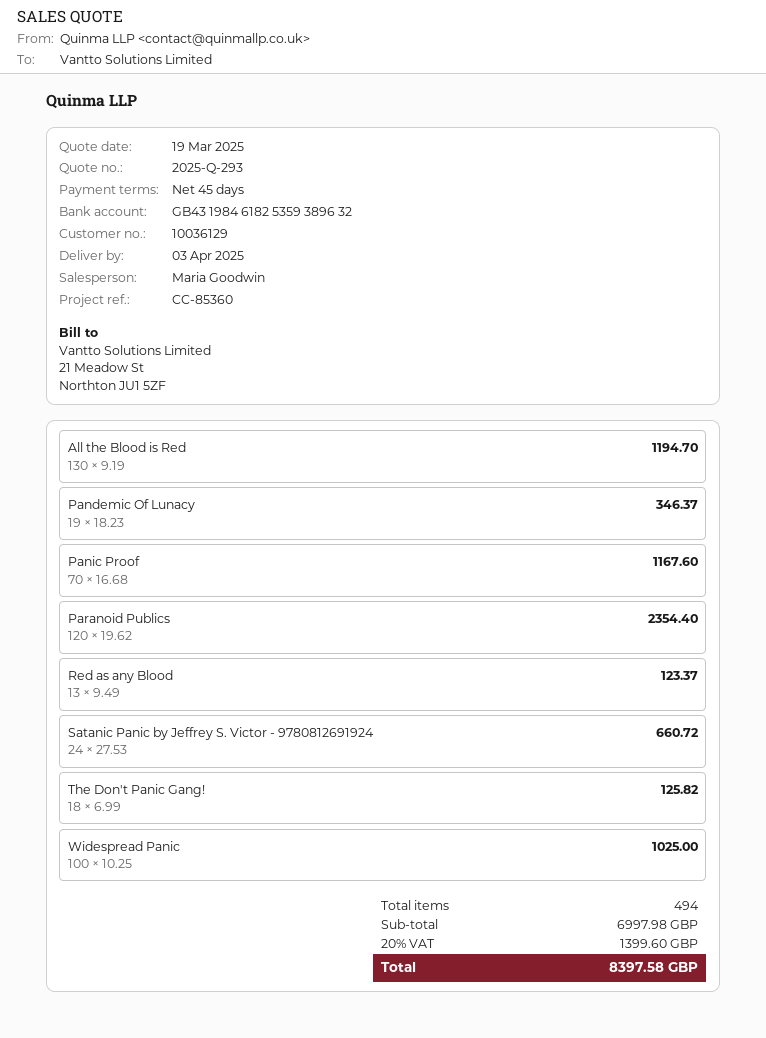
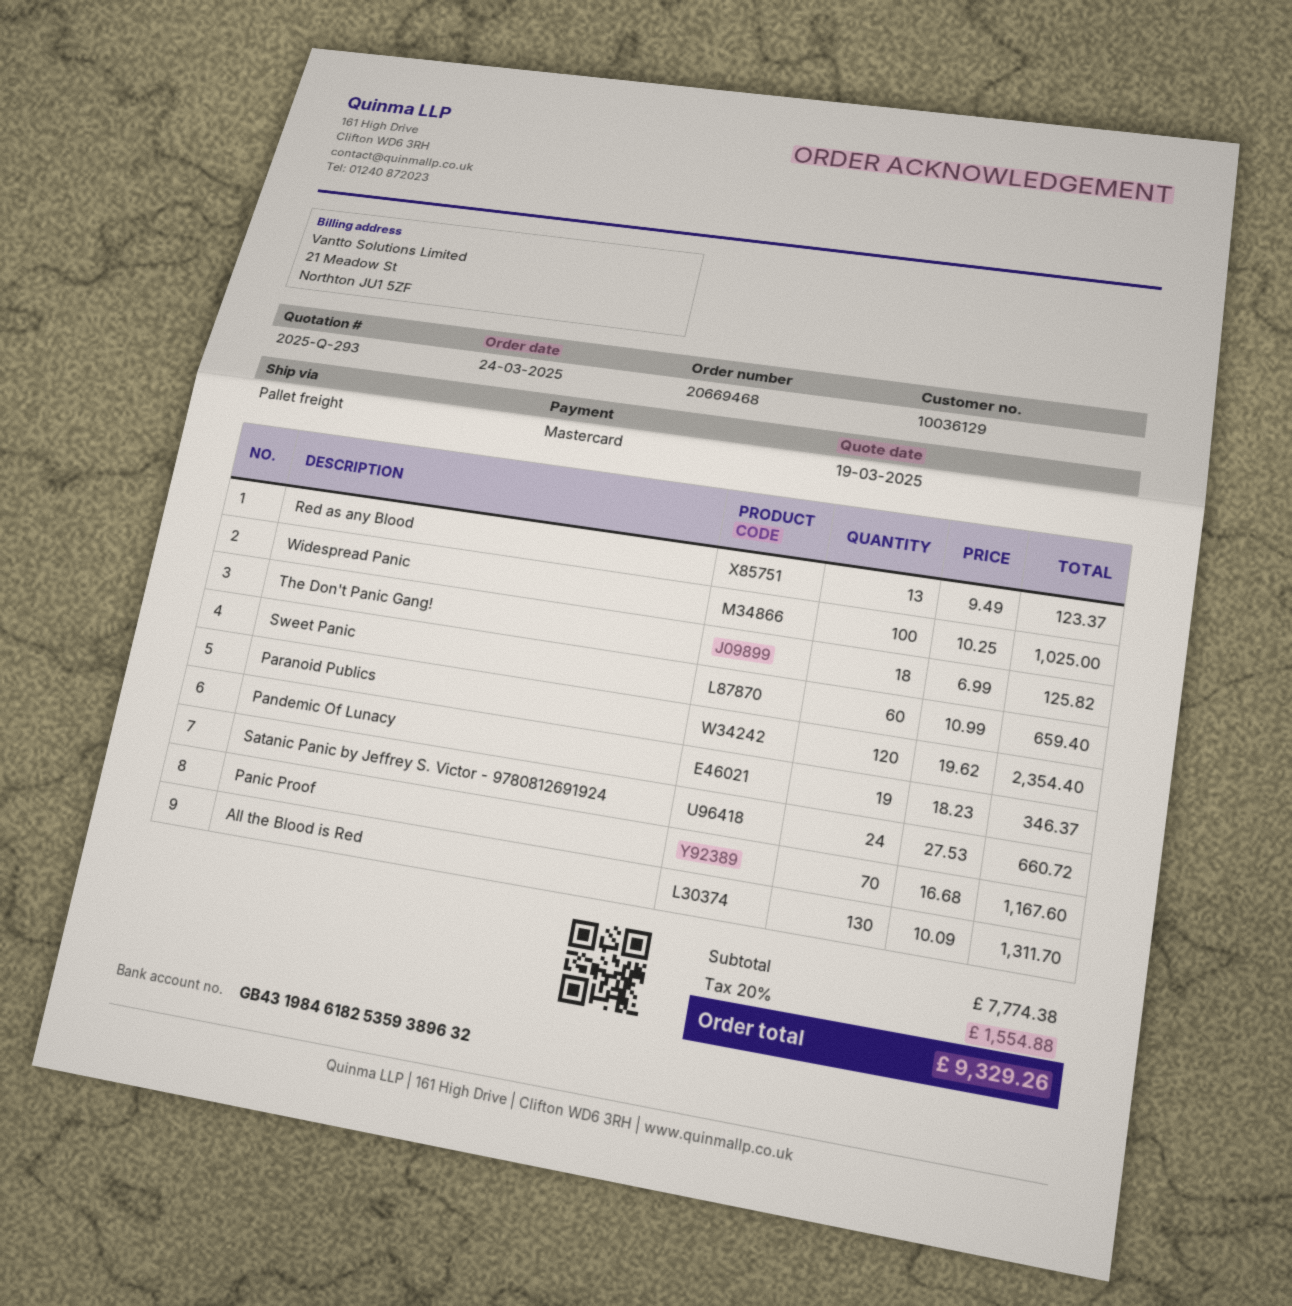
All the Blood is Red: 130 x 9.19 = 1194.70 -> 130 x 10.09 = 1311.70
Sweet Panic: none -> 60 x 10.99 = 659.40
subtotal: 6997.98 -> 7774.38
tax: 20% = 1399.60 -> 20% = 1554.88
total: 8397.58 -> 9329.26

